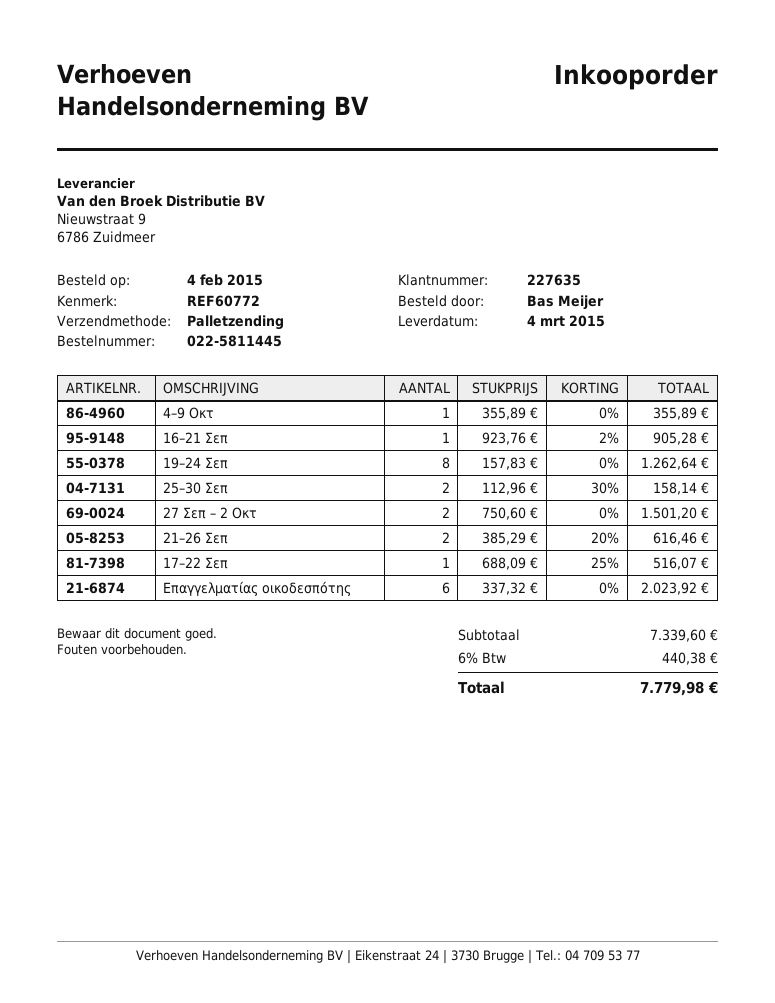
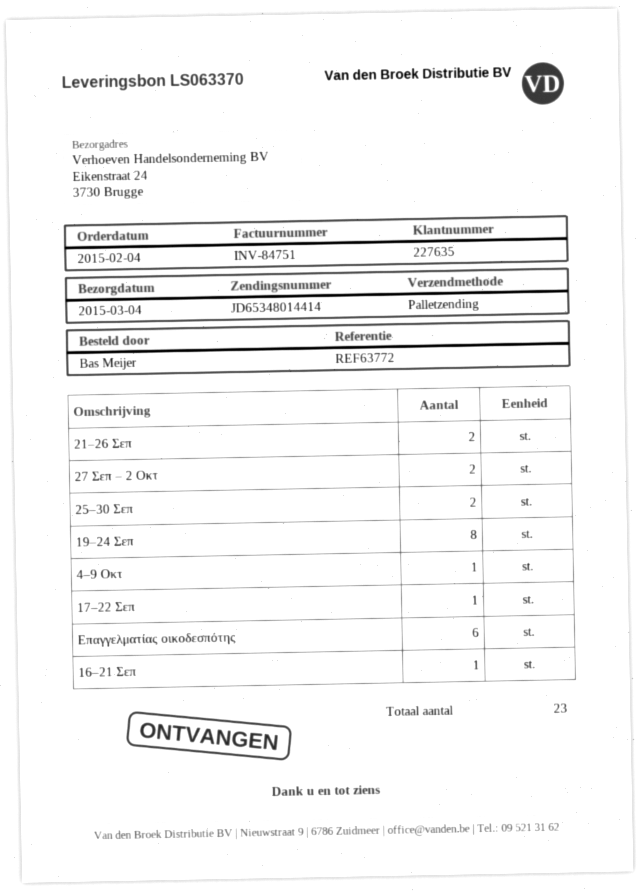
reference: REF60772 -> REF63772

